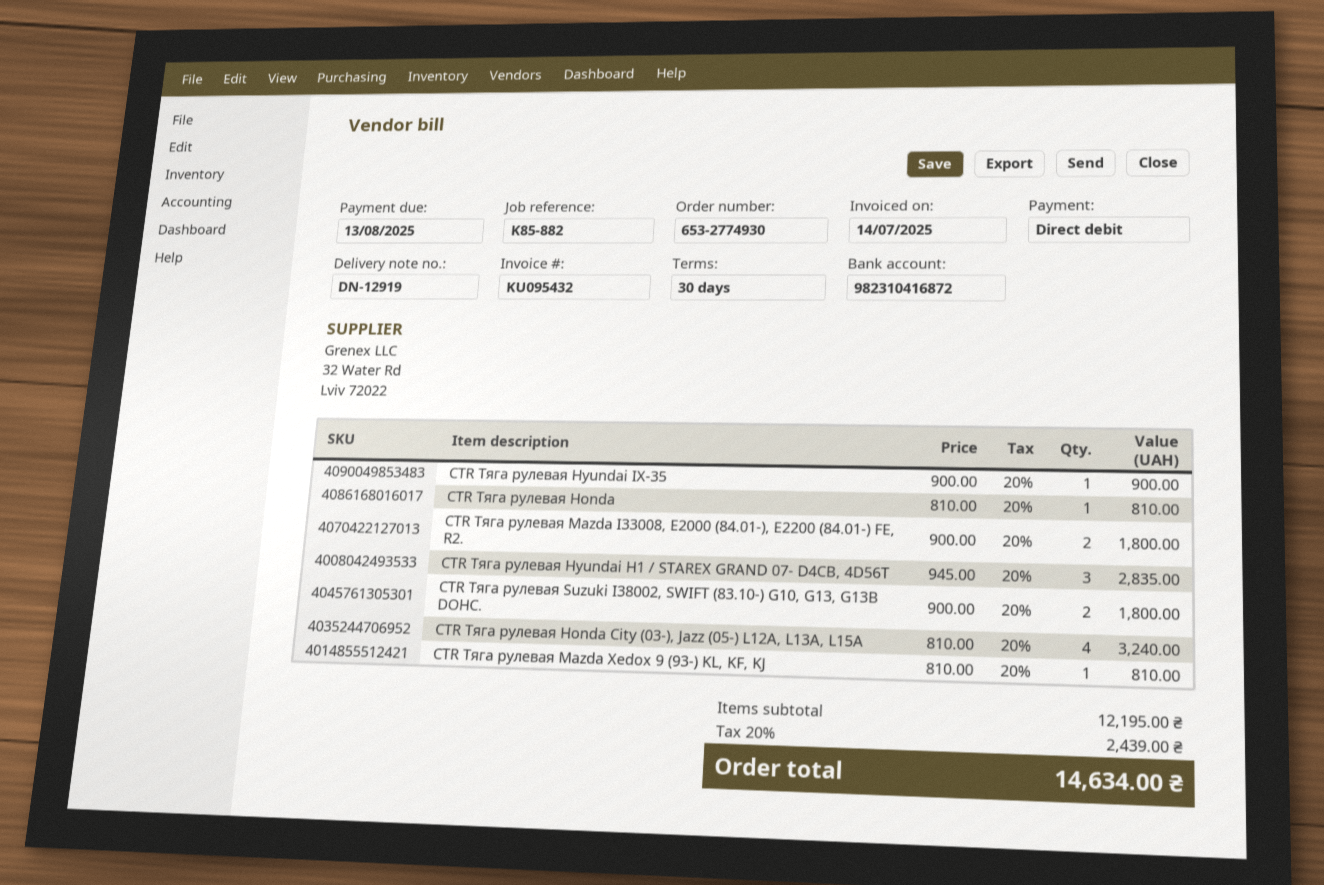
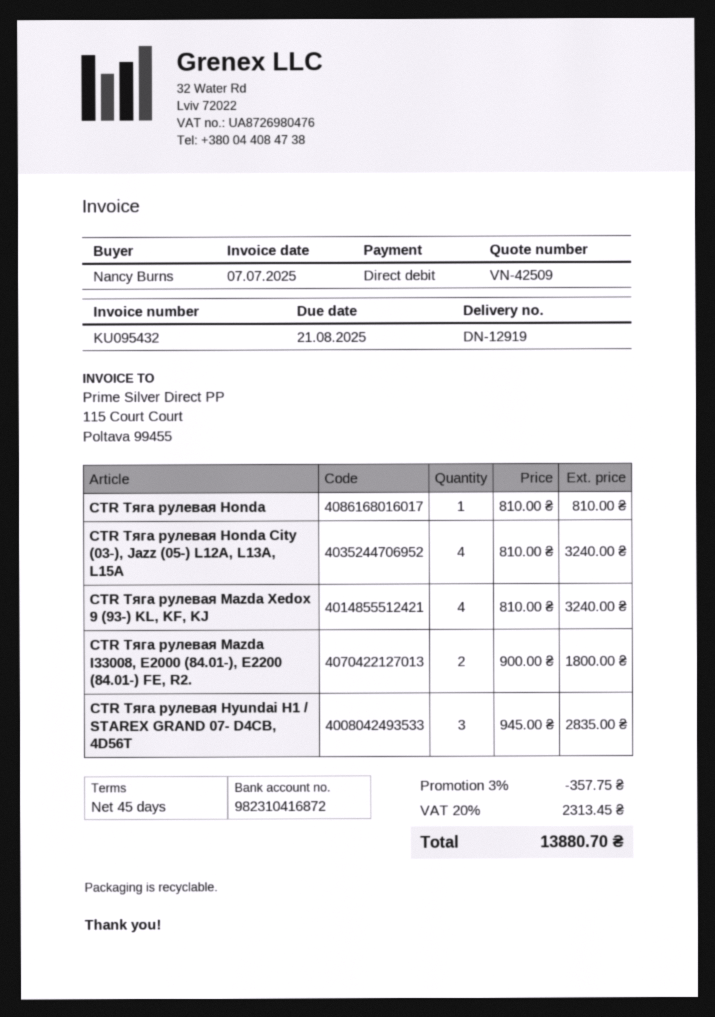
invoice date: 2025-07-14 -> 2025-07-07
payment terms: 30 days -> 45 days
due date: 2025-08-13 -> 2025-08-21
CTR Тяга рулевая Hyundai IX-35: 1 x 900.00 = 900.00 -> none
CTR Тяга рулевая Suzuki I38002, SWIFT (83.10-) G10, G13, G13B DOHC.: 2 x 900.00 = 1800.00 -> none
CTR Тяга рулевая Mazda Xedox 9 (93-) KL, KF, KJ: 1 x 810.00 = 810.00 -> 4 x 810.00 = 3240.00
discount: none -> 3% = 357.75
tax: 20% = 2439.00 -> 20% = 2313.45
total: 14634.00 -> 13880.70

